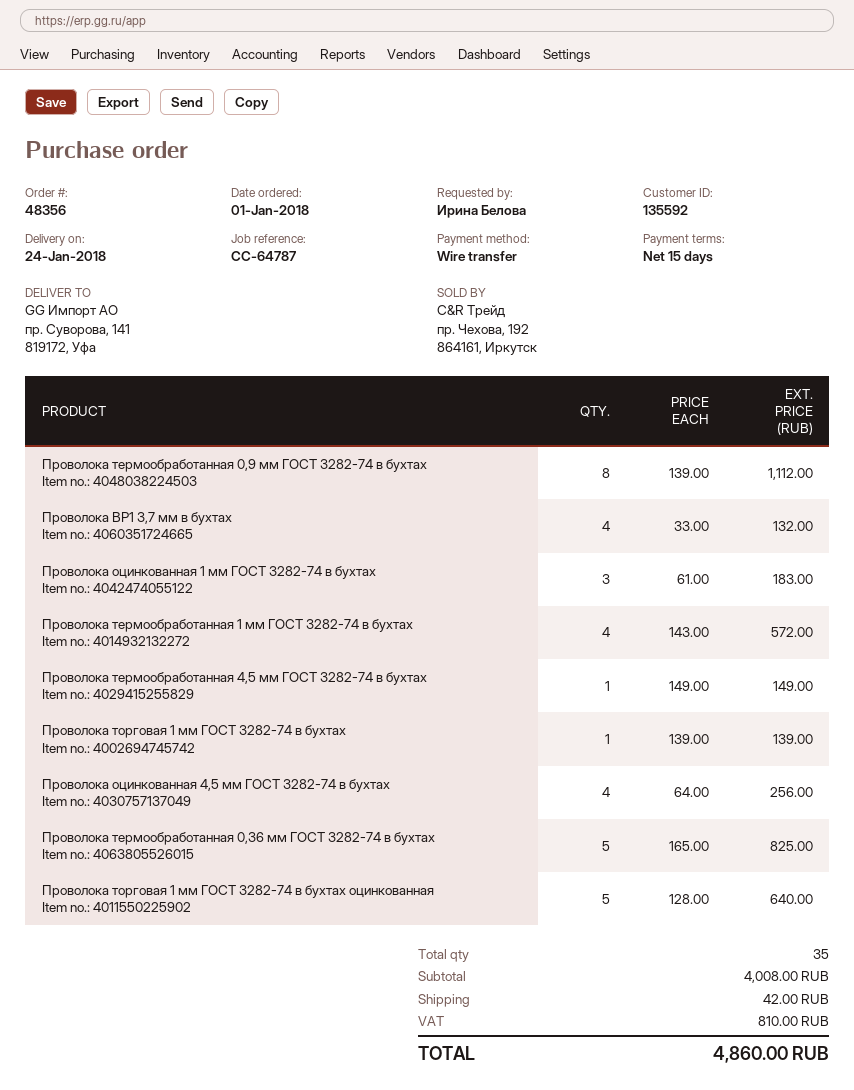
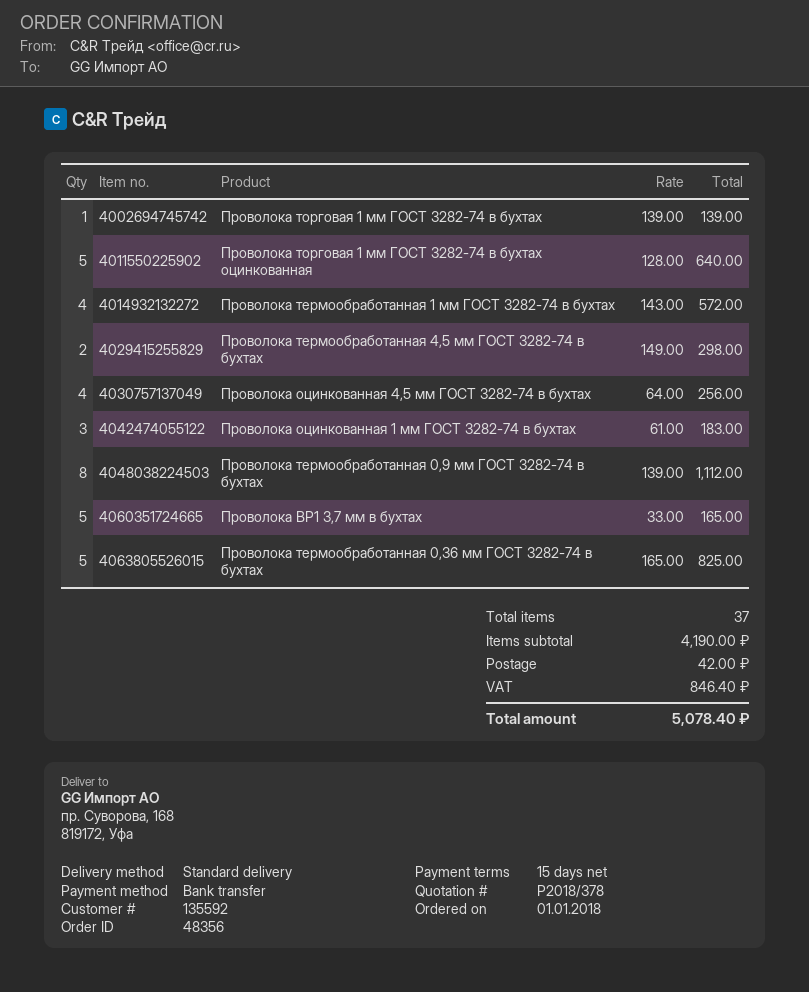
ship to: пр. Суворова, 141, 819172, Уфа -> пр. Суворова, 168, 819172, Уфа
Проволока ВР1 3,7 мм в бухтах: 4 x 33.00 = 132.00 -> 5 x 33.00 = 165.00
Проволока термообработанная 4,5 мм ГОСТ 3282-74 в бухтах: 1 x 149.00 = 149.00 -> 2 x 149.00 = 298.00
total quantity: 35 -> 37
subtotal: 4008.00 -> 4190.00
tax: 810.00 -> 846.40
total: 4860.00 -> 5078.40

